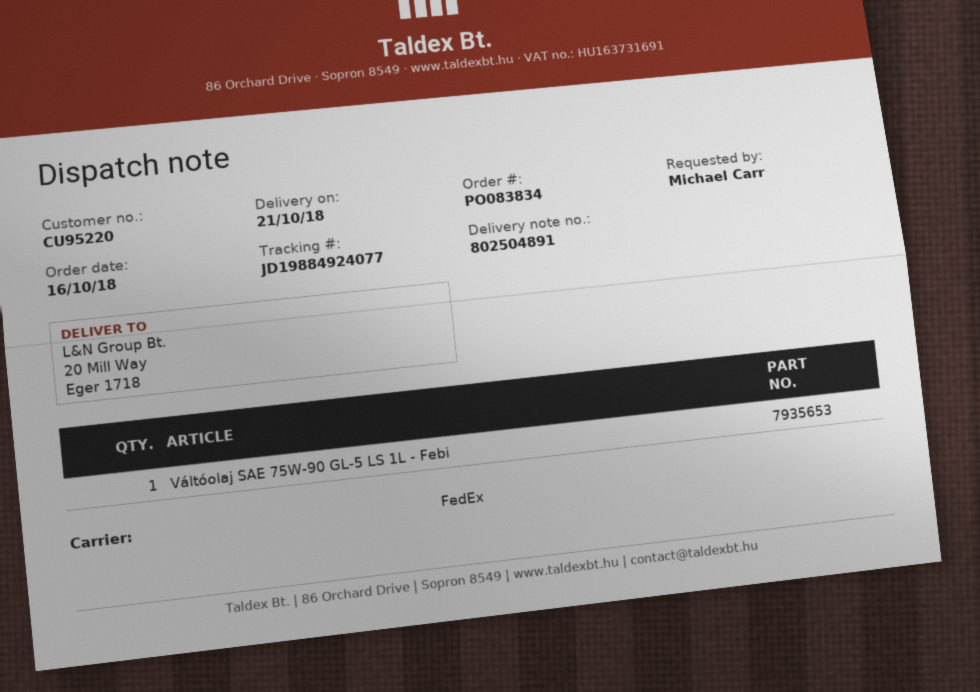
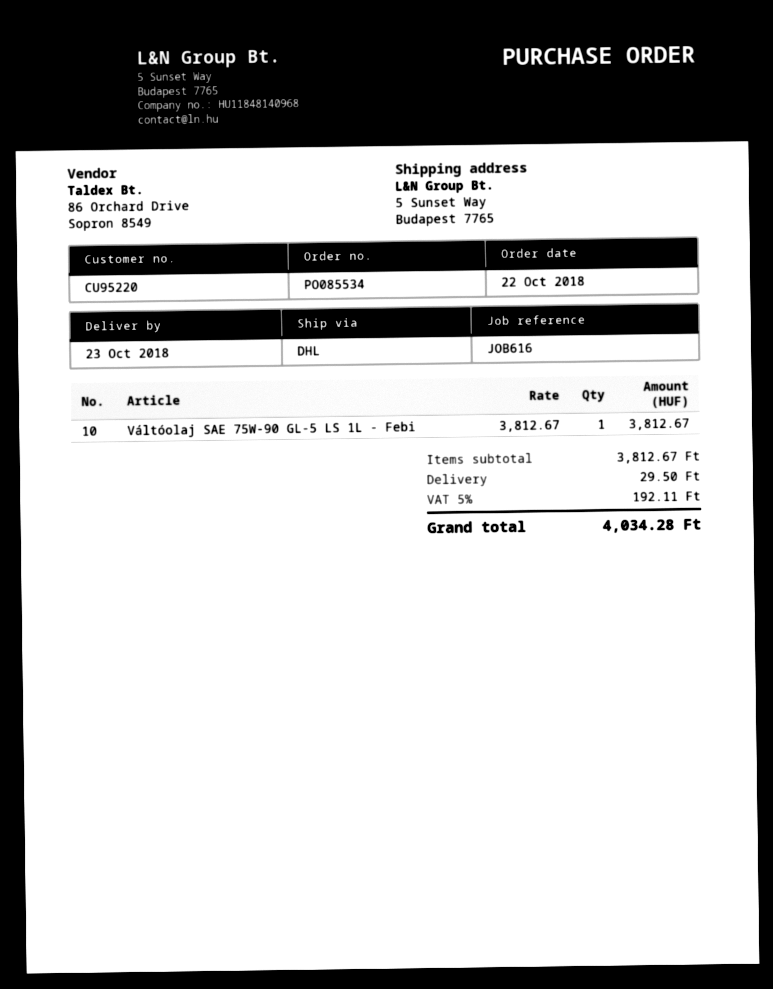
order number: PO083834 -> PO085534
order date: 2018-10-16 -> 2018-10-22
delivery date: 2018-10-21 -> 2018-10-23
shipping method: FedEx -> DHL
ship to: 20 Mill Way, Eger 1718 -> 5 Sunset Way, Budapest 7765

